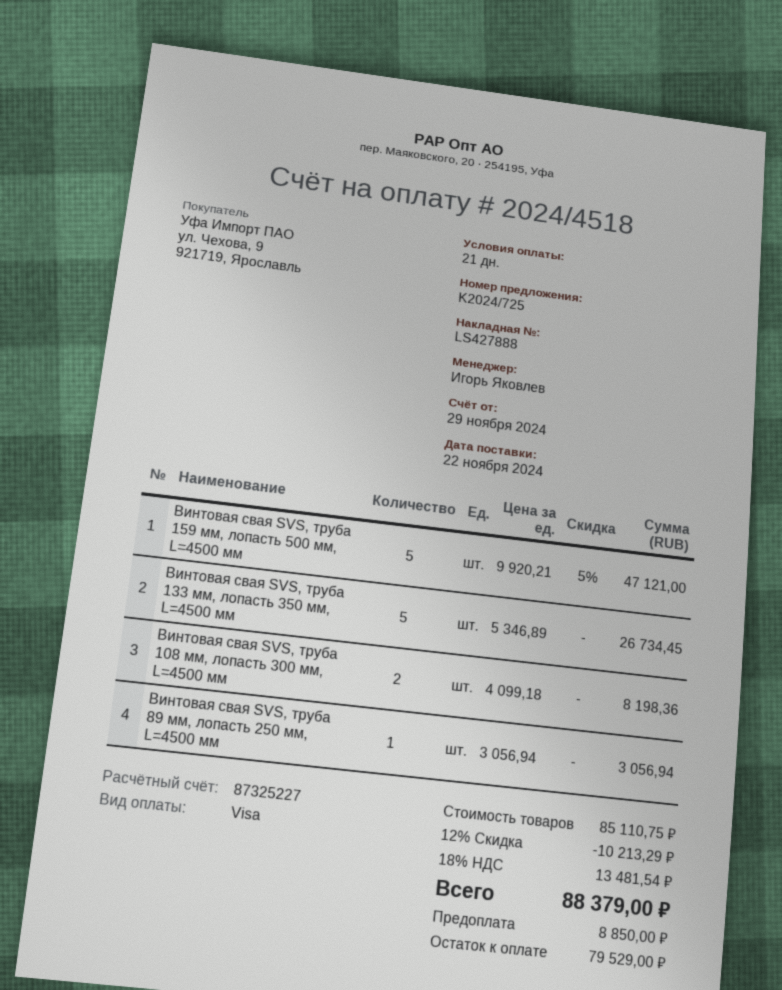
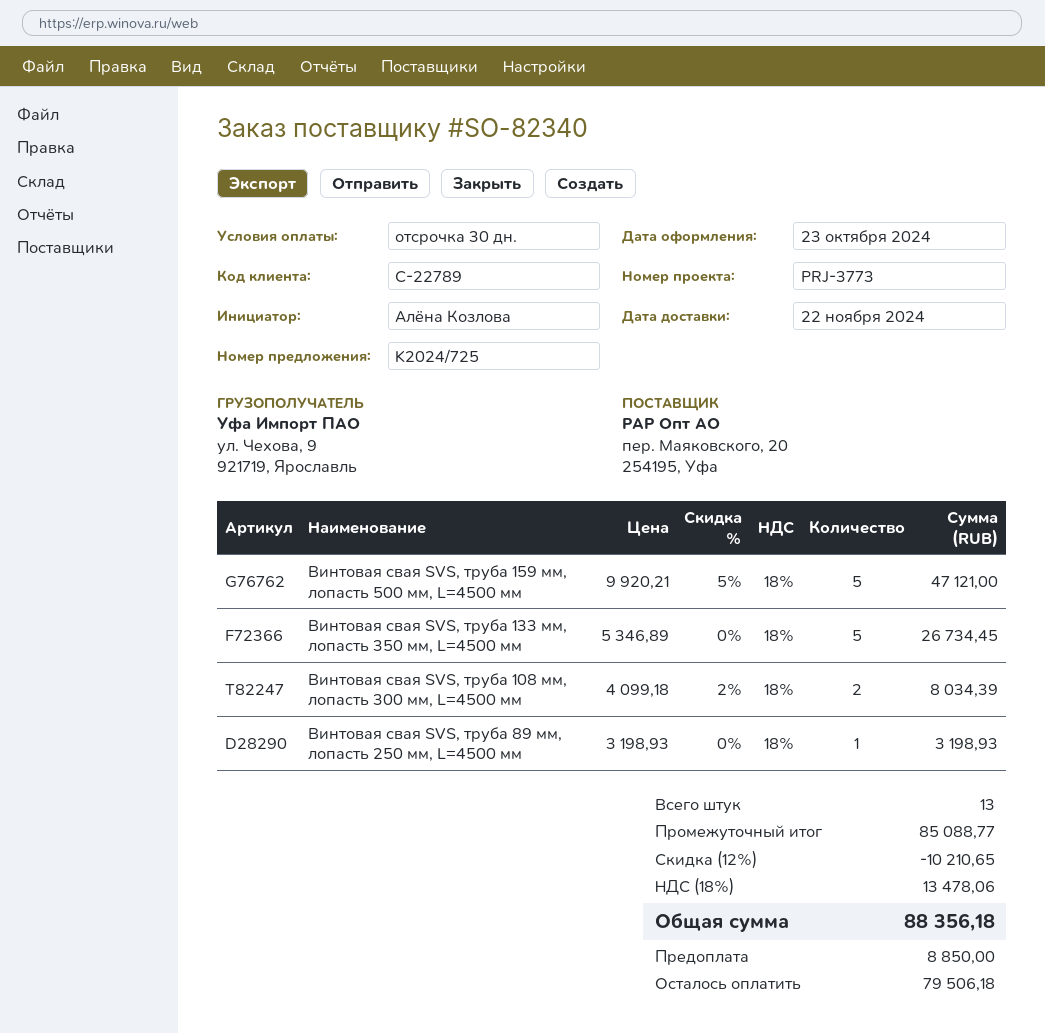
payment terms: 21 days -> 30 days
Винтовая свая SVS, труба 108 мм, лопасть 300 мм, L=4500 мм: 2 x 4099.18 = 8198.36 -> 2 x 4099.18 - 2% = 8034.39
Винтовая свая SVS, труба 89 мм, лопасть 250 мм, L=4500 мм: 1 x 3056.94 = 3056.94 -> 1 x 3198.93 = 3198.93
subtotal: 85110.75 -> 85088.77
discount: 12% = 10213.29 -> 12% = 10210.65
tax: 18% = 13481.54 -> 18% = 13478.06
total: 88379.00 -> 88356.18
balance: 79529.00 -> 79506.18

